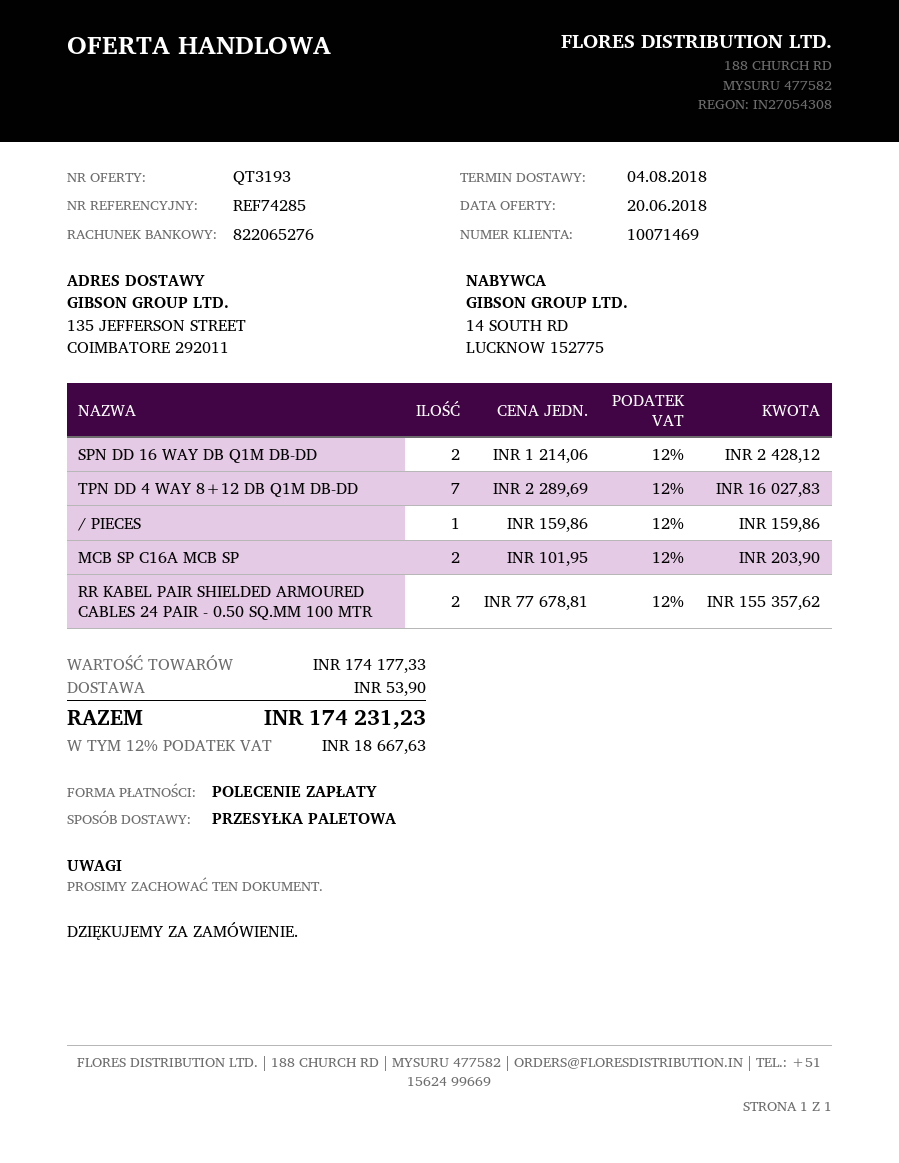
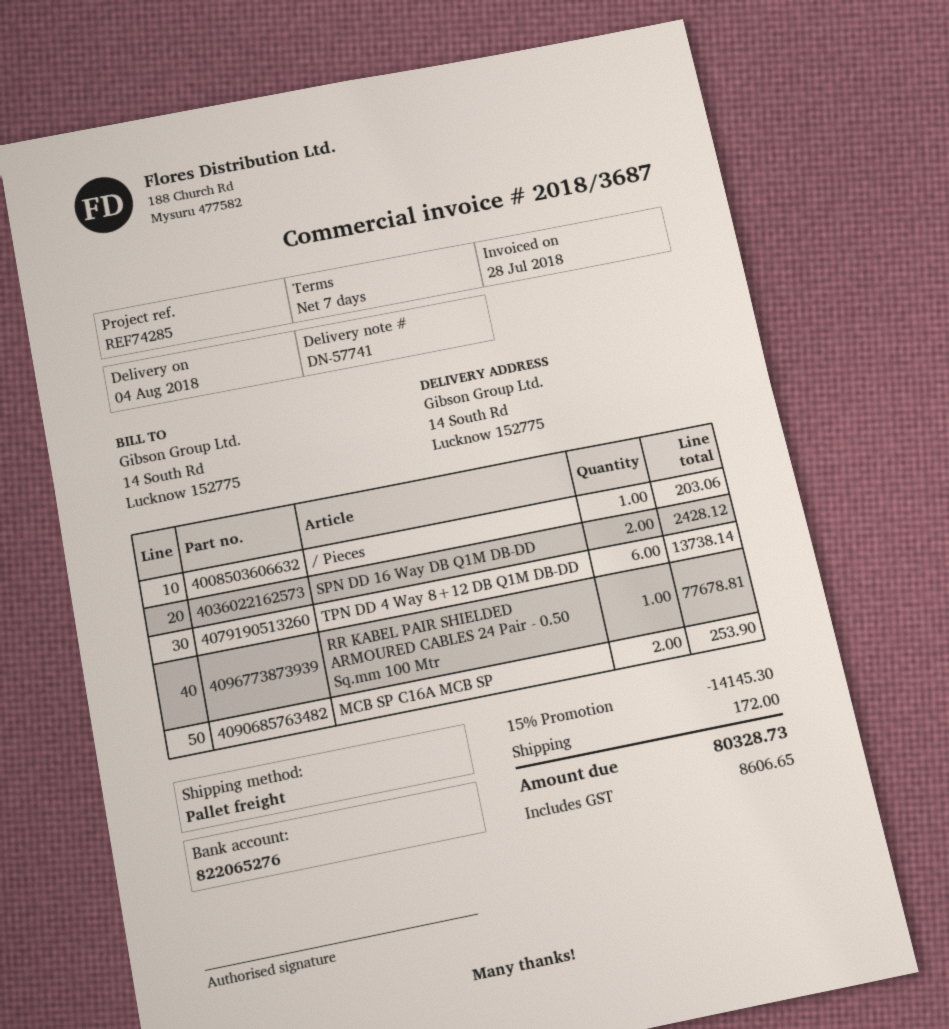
ship to: 135 JEFFERSON STREET, COIMBATORE 292011 -> 14 South Rd, Lucknow 152775
TPN DD 4 WAY 8+12 DB Q1M DB-DD: 7 for 16027.83 -> 6 for 13738.14
/ PIECES: 1 for 159.86 -> 1 for 203.06
MCB SP C16A MCB SP: 2 for 203.90 -> 2 for 253.90
RR KABEL PAIR SHIELDED ARMOURED CABLES 24 PAIR - 0.50 SQ.MM 100 MTR: 2 for 155357.62 -> 1 for 77678.81
discount: none -> 15% = 14145.30
shipping: 53.90 -> 172.00
tax: 18667.63 -> 8606.65
total: 174231.23 -> 80328.73

